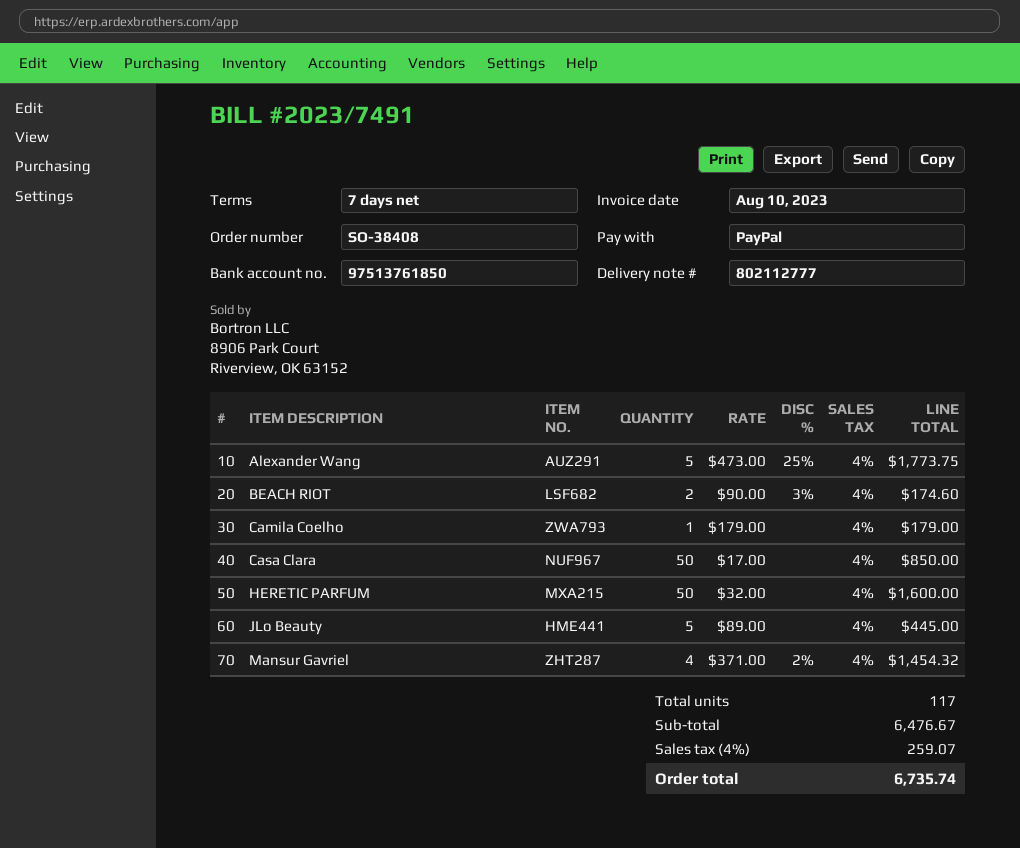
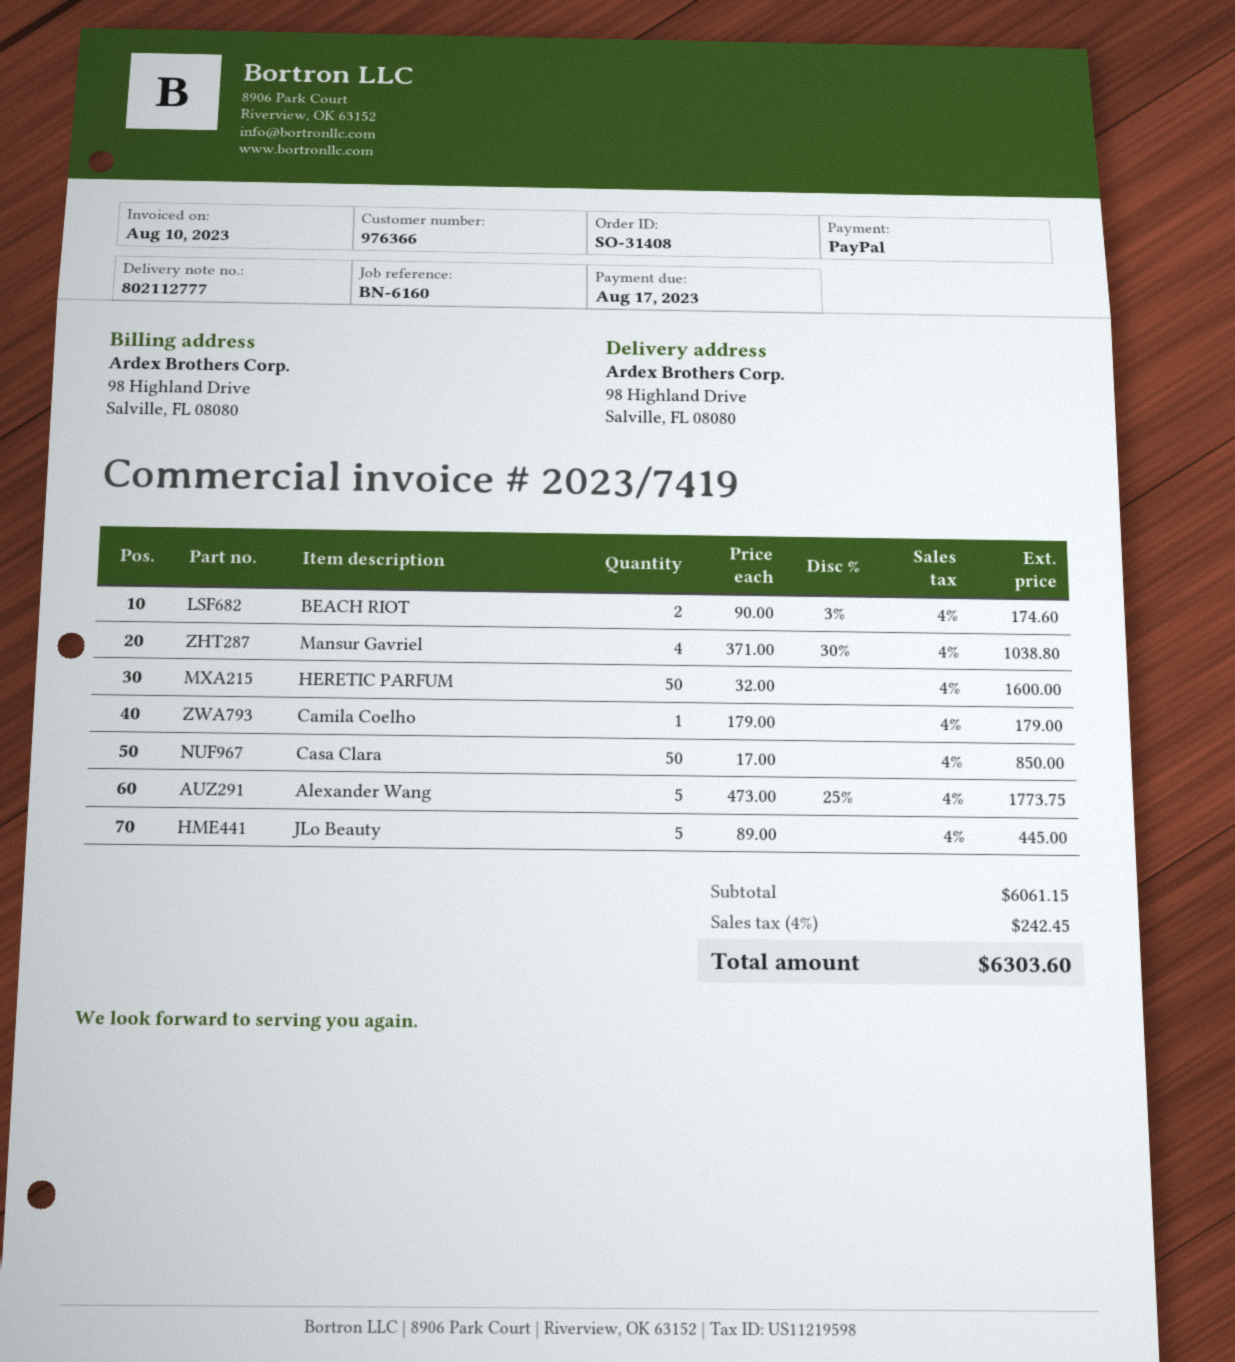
order number: SO-38408 -> SO-31408
invoice number: 2023/7491 -> 2023/7419
Mansur Gavriel: 4 x 371.00 - 2% = 1454.32 -> 4 x 371.00 - 30% = 1038.80
subtotal: 6476.67 -> 6061.15
tax: 4% = 259.07 -> 4% = 242.45
total: 6735.74 -> 6303.60

